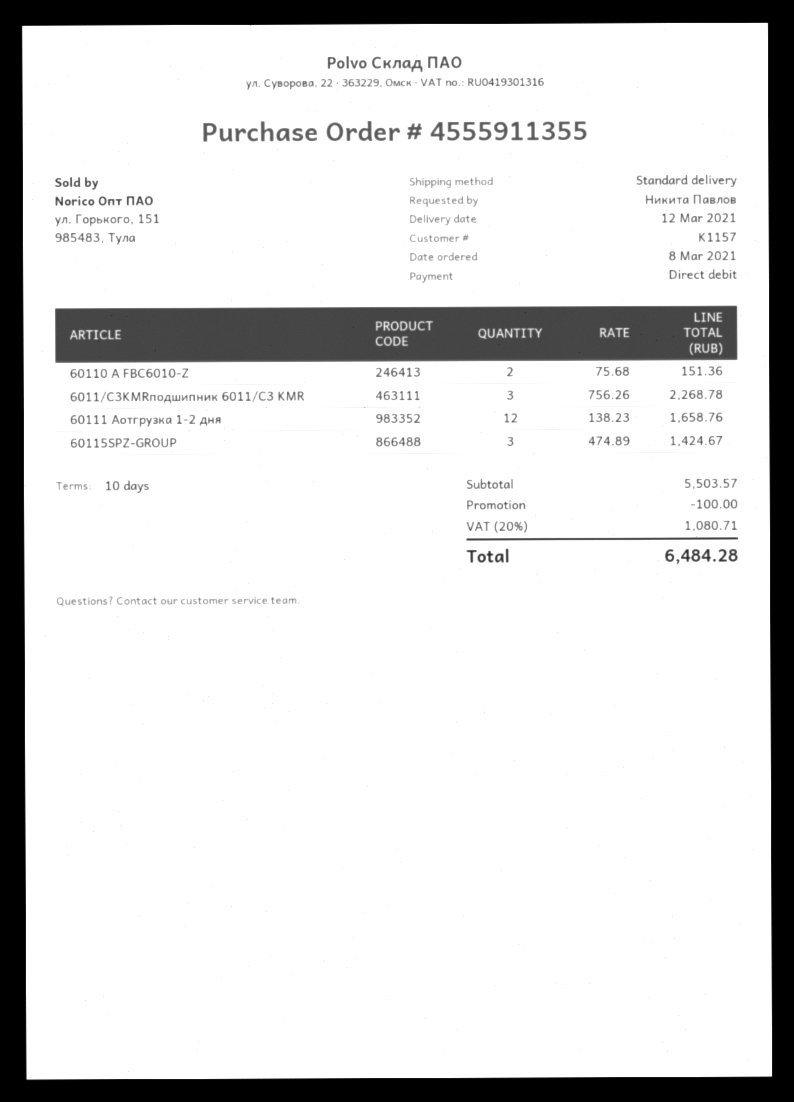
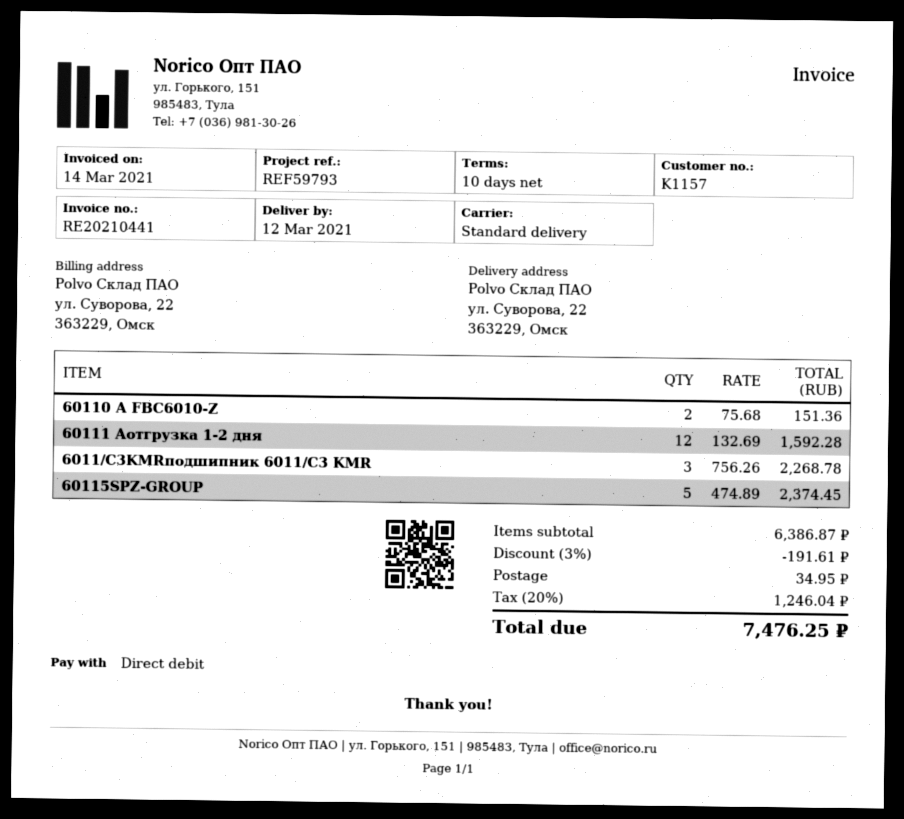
60111 Aотгрузка 1-2 дня: 12 x 138.23 = 1658.76 -> 12 x 132.69 = 1592.28
60115SPZ-GROUP: 3 x 474.89 = 1424.67 -> 5 x 474.89 = 2374.45
subtotal: 5503.57 -> 6386.87
discount: 100.00 -> 191.61
shipping: none -> 34.95
tax: 20% = 1080.71 -> 20% = 1246.04
total: 6484.28 -> 7476.25

